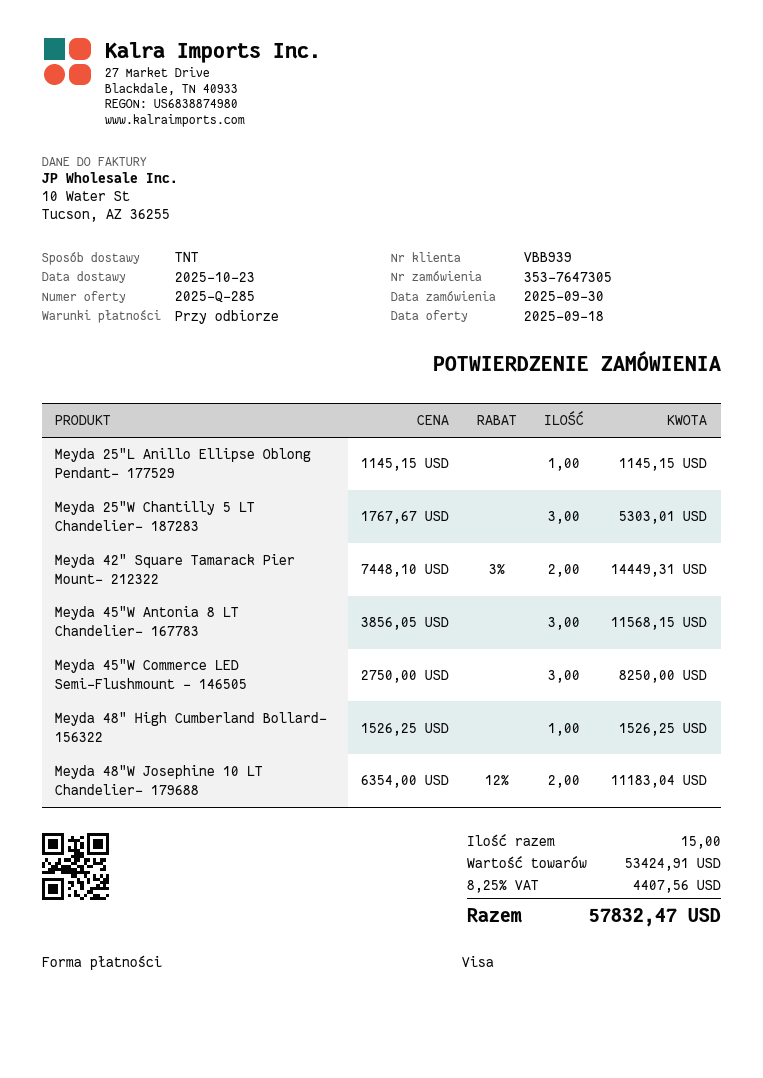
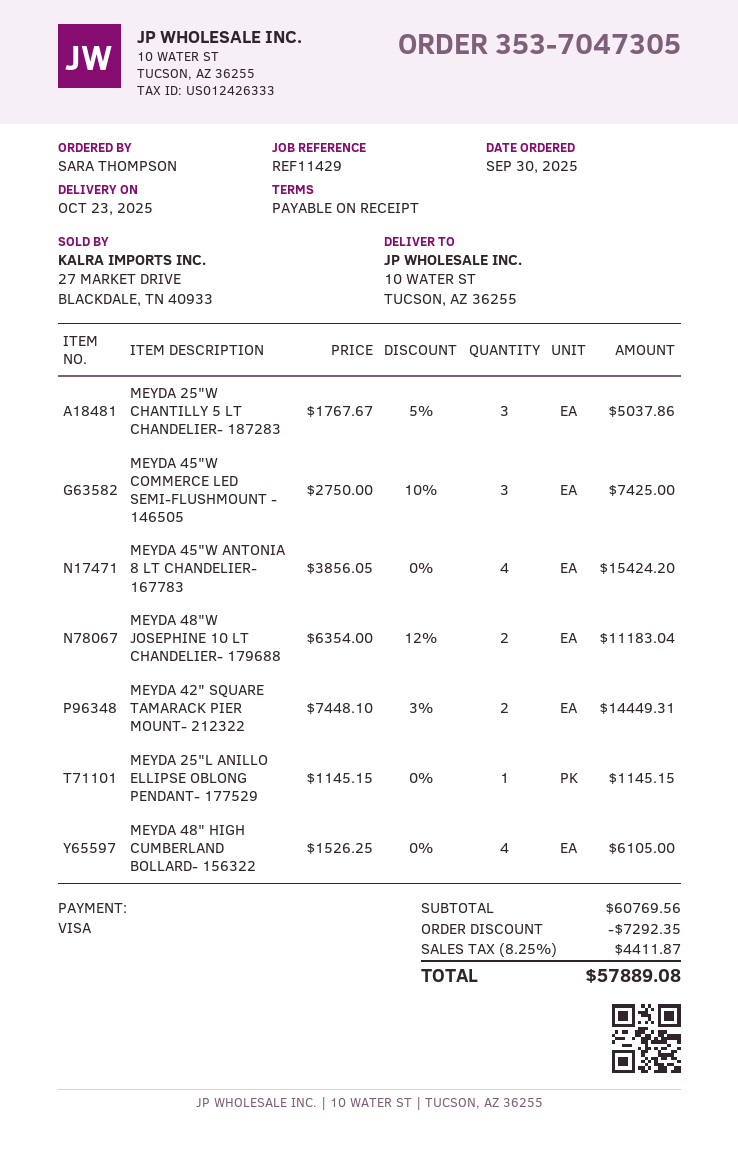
order number: 353-7647305 -> 353-7047305
Meyda 25"W Chantilly 5 LT Chandelier- 187283: 3 x 1767.67 = 5303.01 -> 3 x 1767.67 - 5% = 5037.86
Meyda 45"W Antonia 8 LT Chandelier- 167783: 3 x 3856.05 = 11568.15 -> 4 x 3856.05 = 15424.20
Meyda 45"W Commerce LED Semi-Flushmount - 146505: 3 x 2750.00 = 8250.00 -> 3 x 2750.00 - 10% = 7425.00
Meyda 48" High Cumberland Bollard- 156322: 1 x 1526.25 = 1526.25 -> 4 x 1526.25 = 6105.00
subtotal: 53424.91 -> 60769.56
discount: none -> 7292.35
tax: 8.25% = 4407.56 -> 8.25% = 4411.87
total: 57832.47 -> 57889.08

